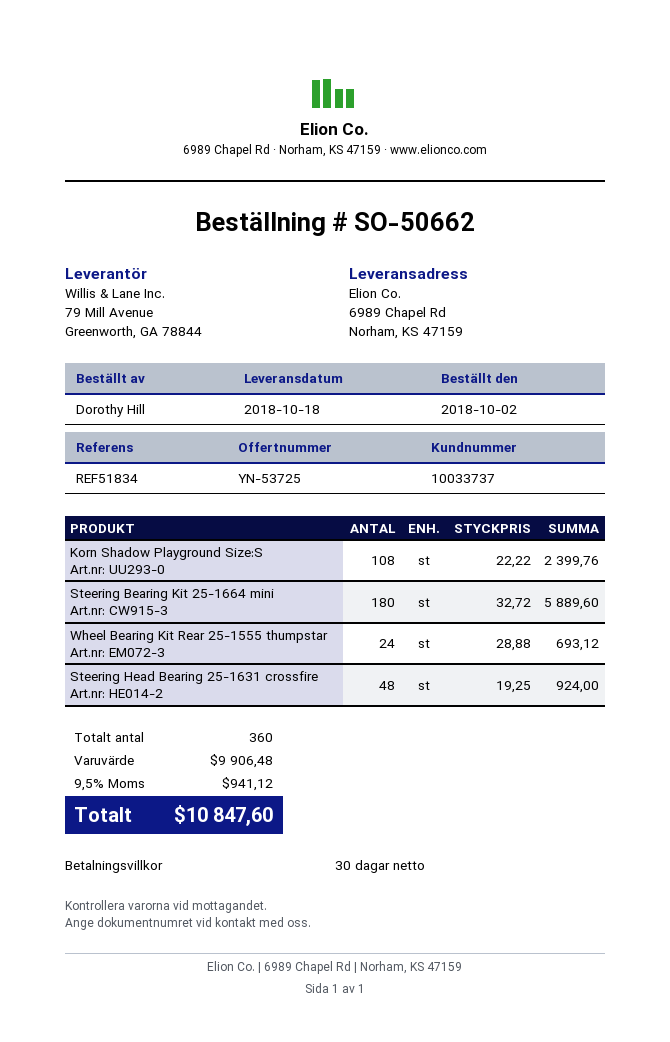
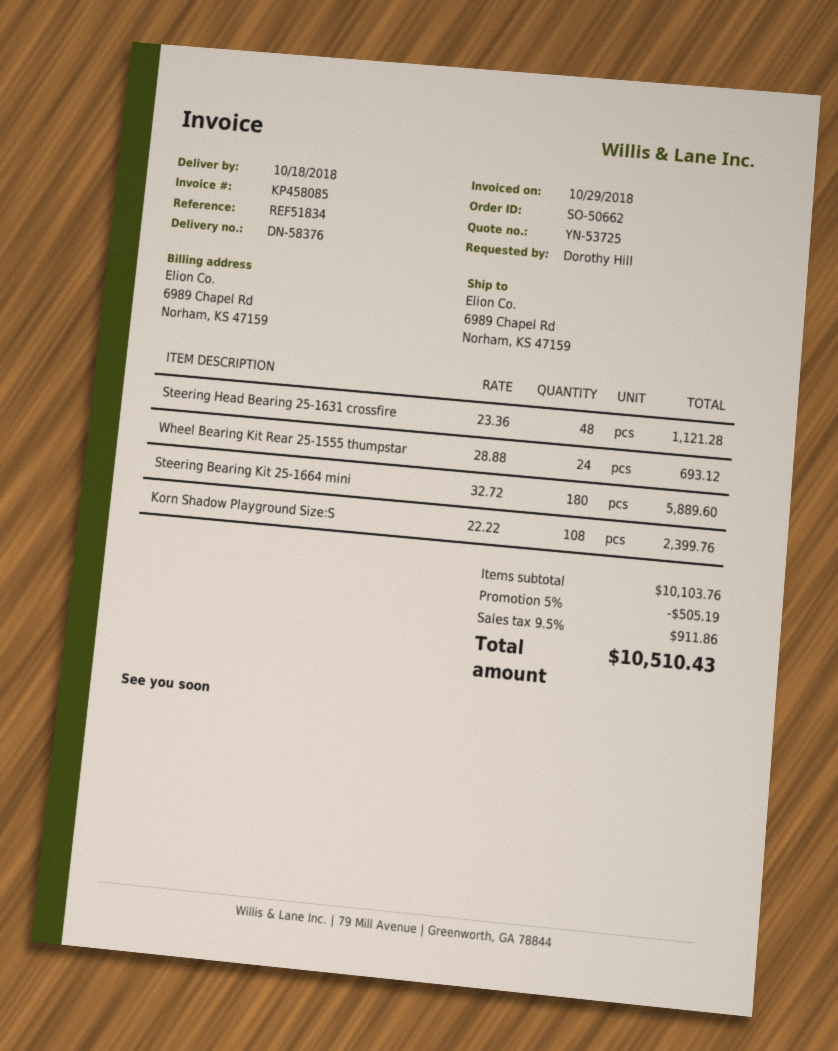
Steering Head Bearing 25-1631 crossfire: 48 x 19.25 = 924.00 -> 48 x 23.36 = 1121.28
subtotal: 9906.48 -> 10103.76
discount: none -> 5% = 505.19
tax: 9.5% = 941.12 -> 9.5% = 911.86
total: 10847.60 -> 10510.43

